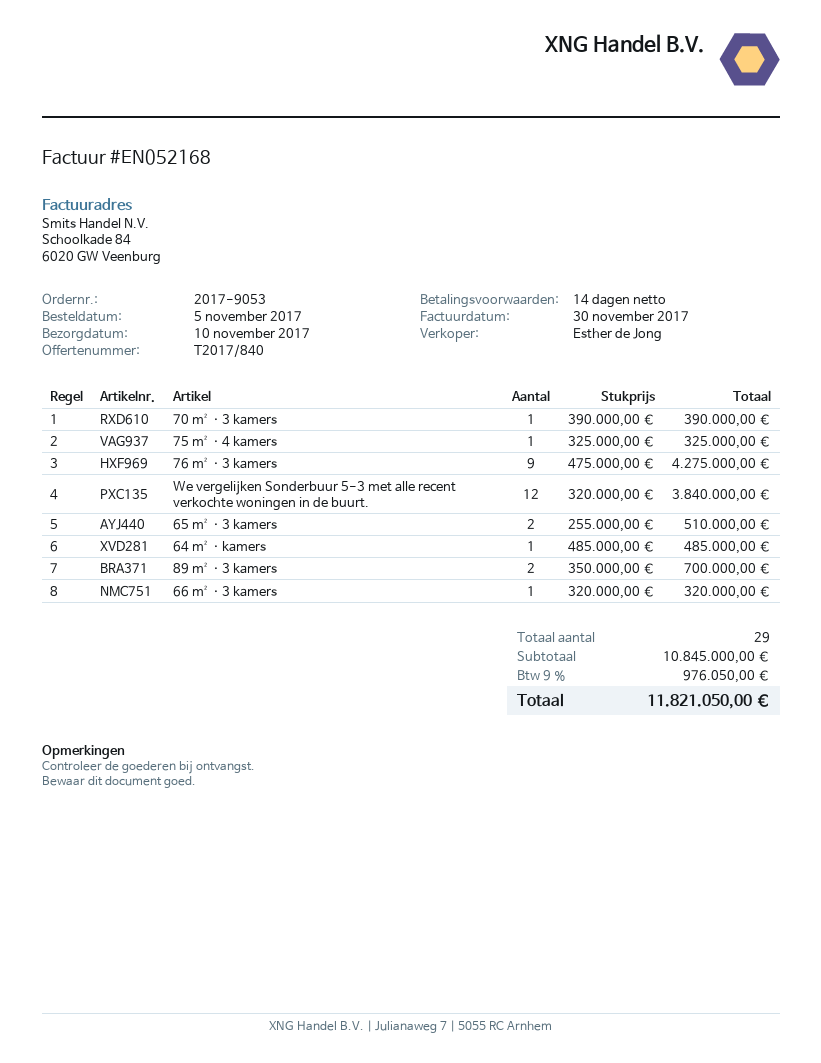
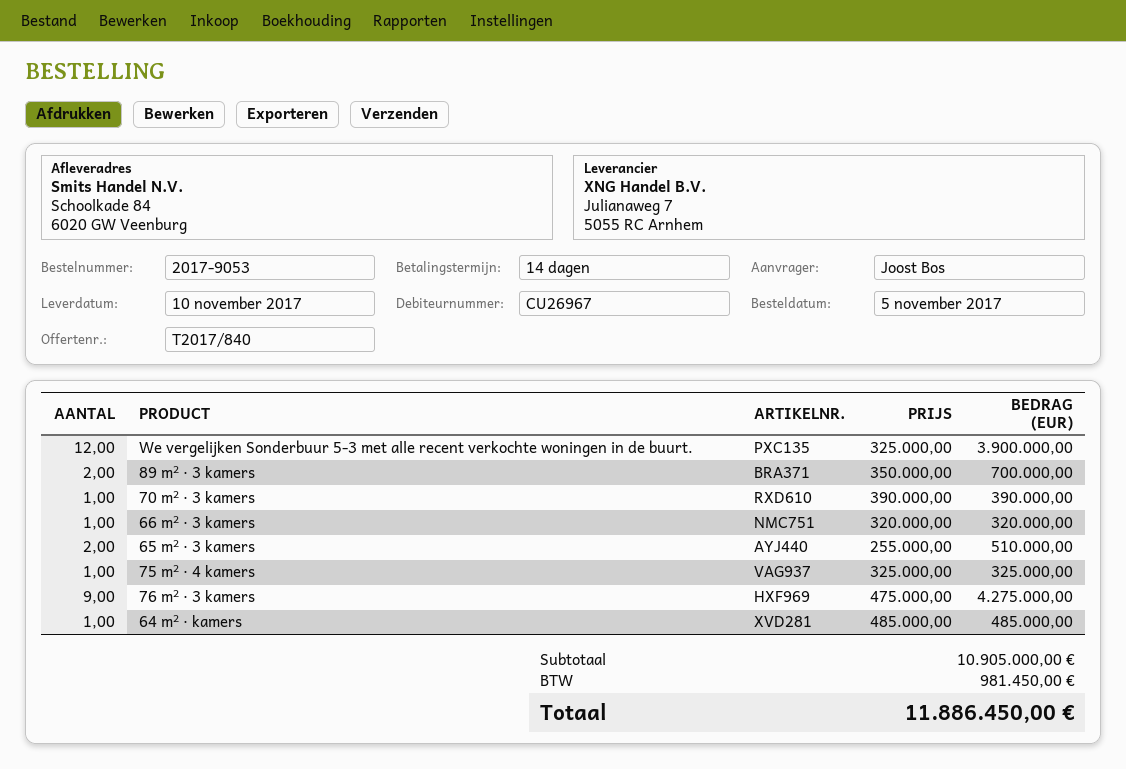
We vergelijken Sonderbuur 5-3 met alle recent verkochte woningen in de buurt.: 12 x 320000.00 = 3840000.00 -> 12 x 325000.00 = 3900000.00
subtotal: 10845000.00 -> 10905000.00
tax: 976050.00 -> 981450.00
total: 11821050.00 -> 11886450.00

